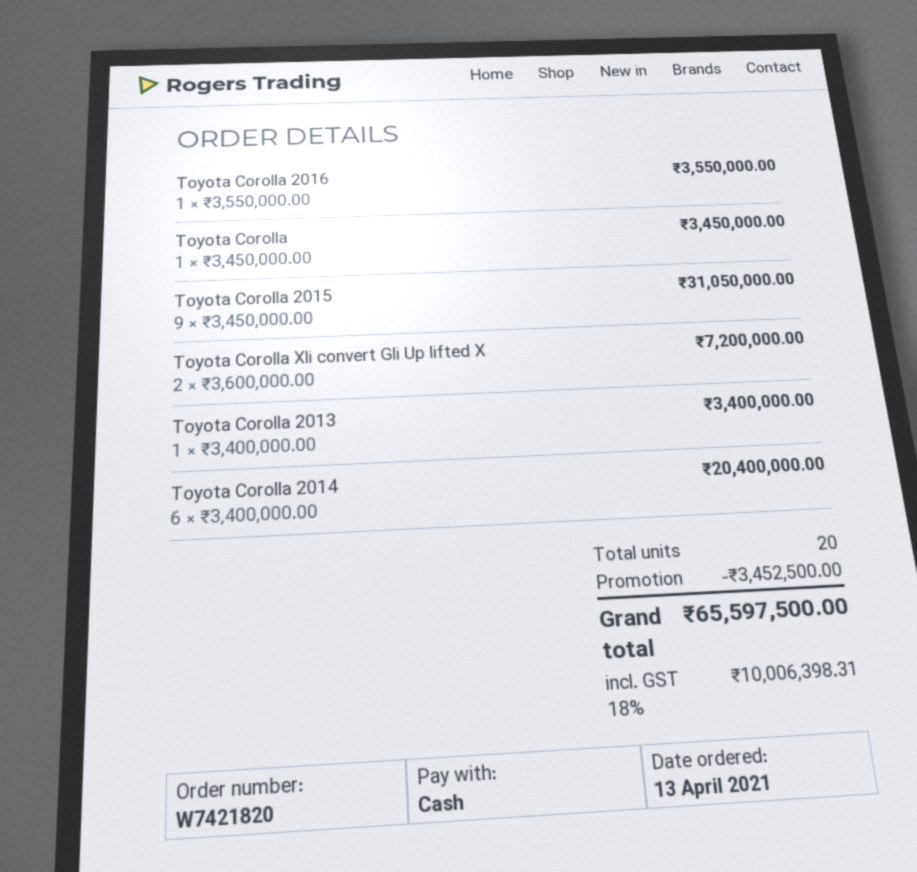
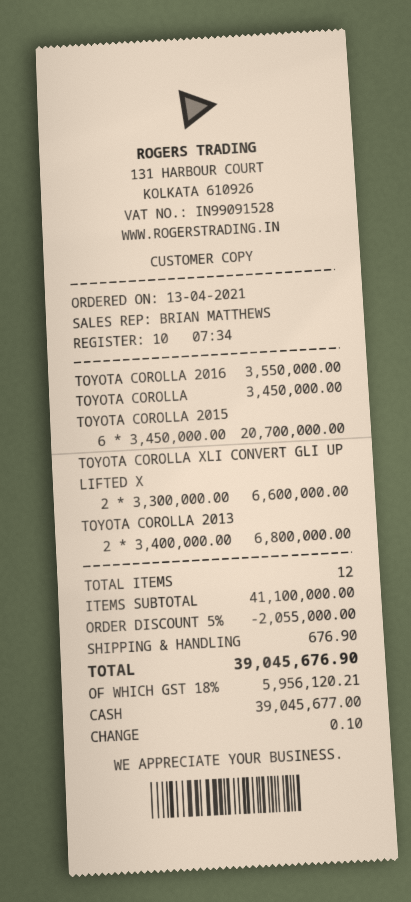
Toyota Corolla 2015: 9 x 3450000.00 = 31050000.00 -> 6 x 3450000.00 = 20700000.00
Toyota Corolla Xli convert Gli Up lifted X: 2 x 3600000.00 = 7200000.00 -> 2 x 3300000.00 = 6600000.00
Toyota Corolla 2013: 1 x 3400000.00 = 3400000.00 -> 2 x 3400000.00 = 6800000.00
Toyota Corolla 2014: 6 x 3400000.00 = 20400000.00 -> none
total quantity: 20 -> 12
discount: 3452500.00 -> 2055000.00
shipping: none -> 676.90
tax: 18% = 10006398.31 -> 18% = 5956120.21
total: 65597500.00 -> 39045676.90

